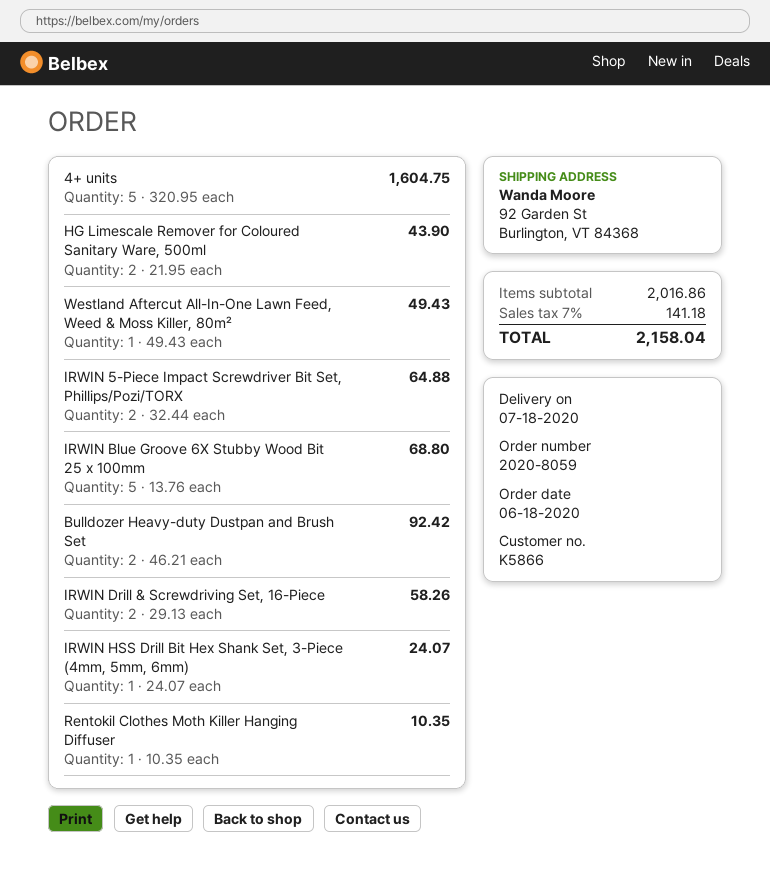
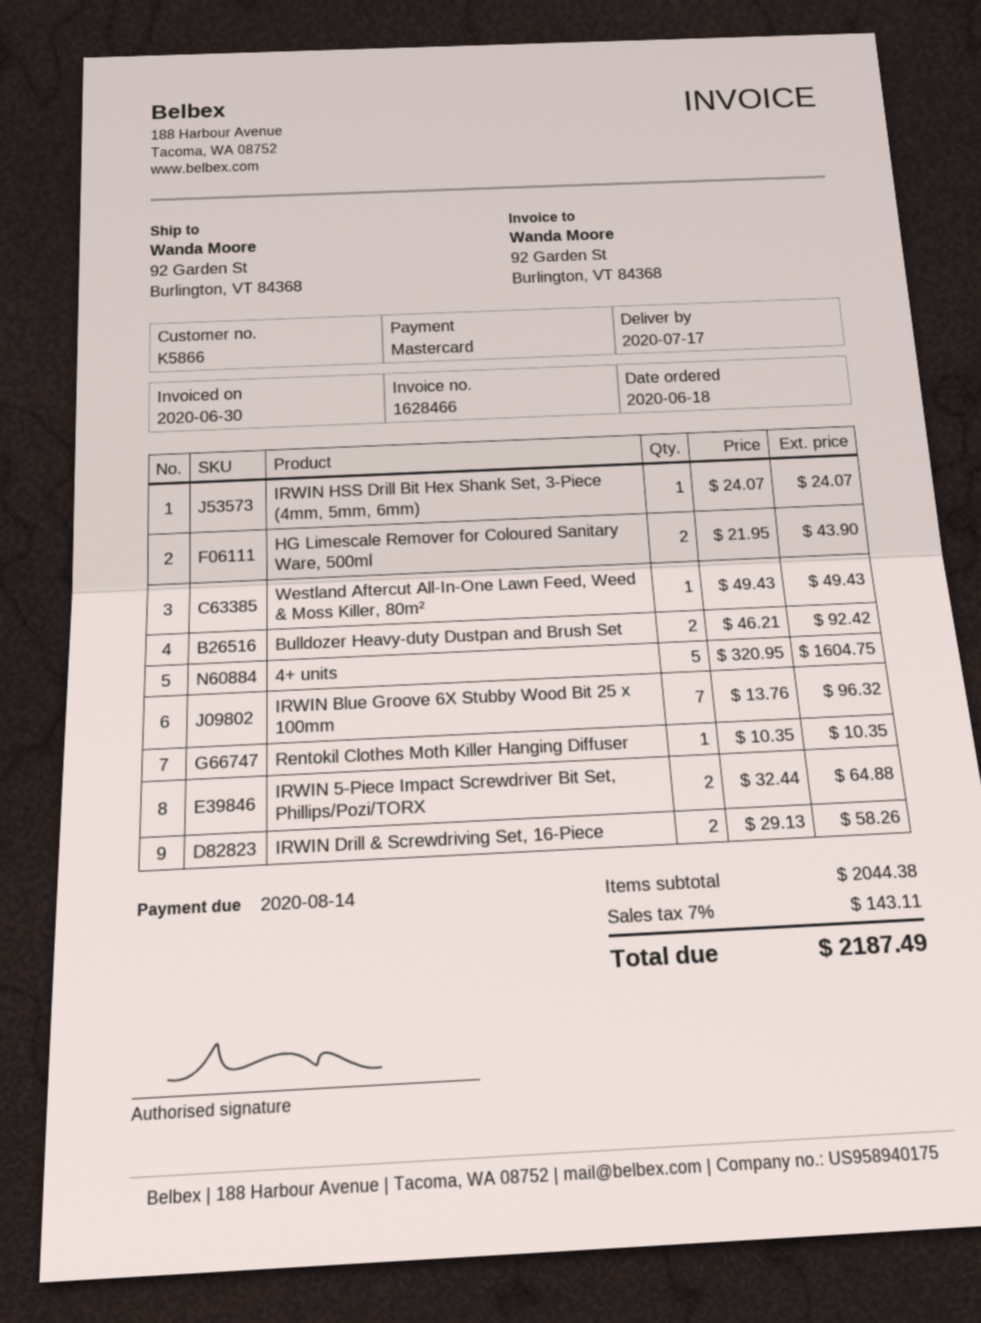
delivery date: 2020-07-18 -> 2020-07-17
IRWIN Blue Groove 6X Stubby Wood Bit 25 x 100mm: 5 x 13.76 = 68.80 -> 7 x 13.76 = 96.32
subtotal: 2016.86 -> 2044.38
tax: 7% = 141.18 -> 7% = 143.11
total: 2158.04 -> 2187.49

